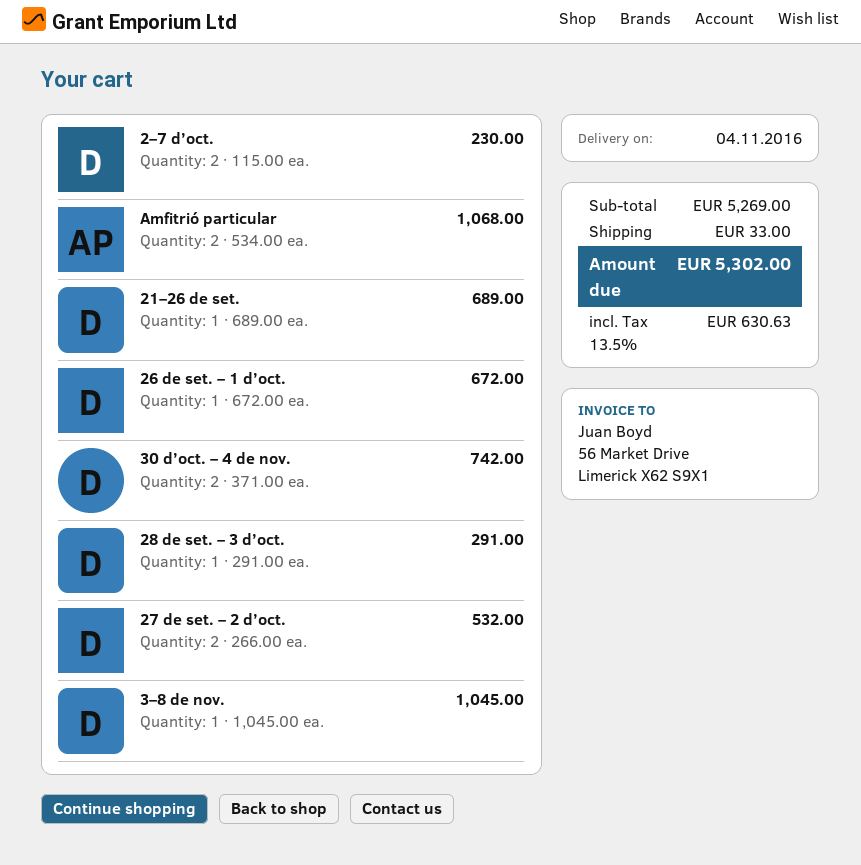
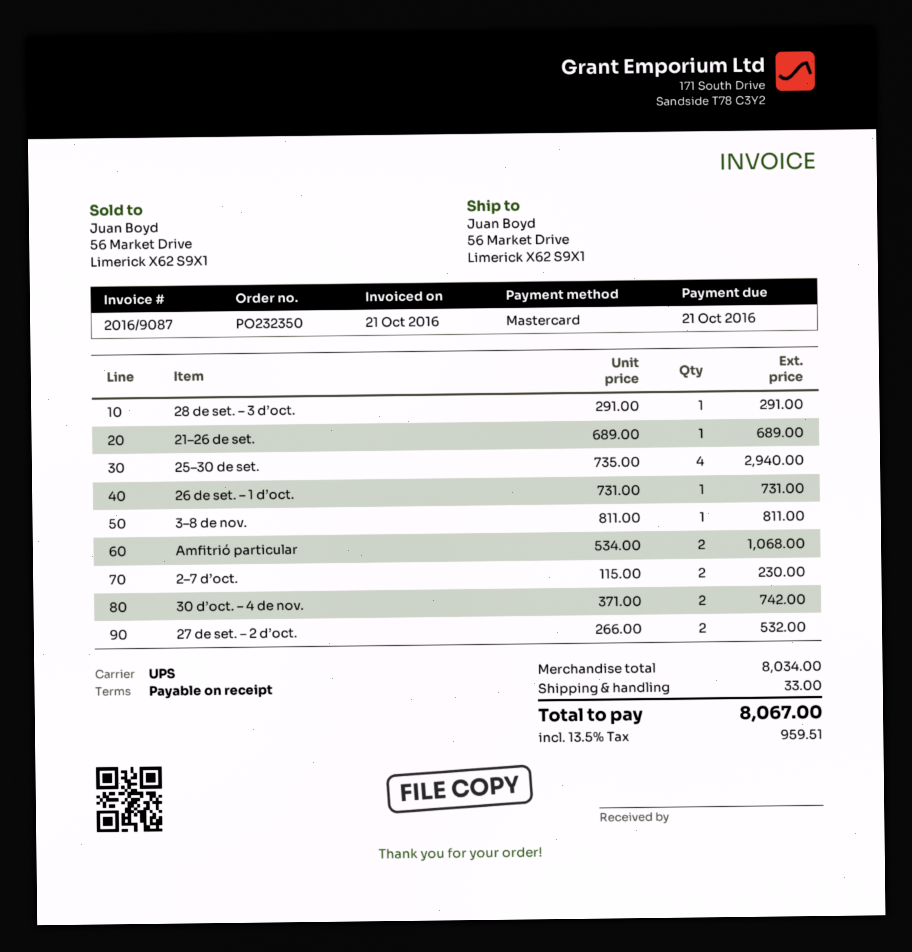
26 de set. – 1 d’oct.: 1 x 672.00 = 672.00 -> 1 x 731.00 = 731.00
3–8 de nov.: 1 x 1045.00 = 1045.00 -> 1 x 811.00 = 811.00
25–30 de set.: none -> 4 x 735.00 = 2940.00
subtotal: 5269.00 -> 8034.00
tax: 13.5% = 630.63 -> 13.5% = 959.51
total: 5302.00 -> 8067.00

